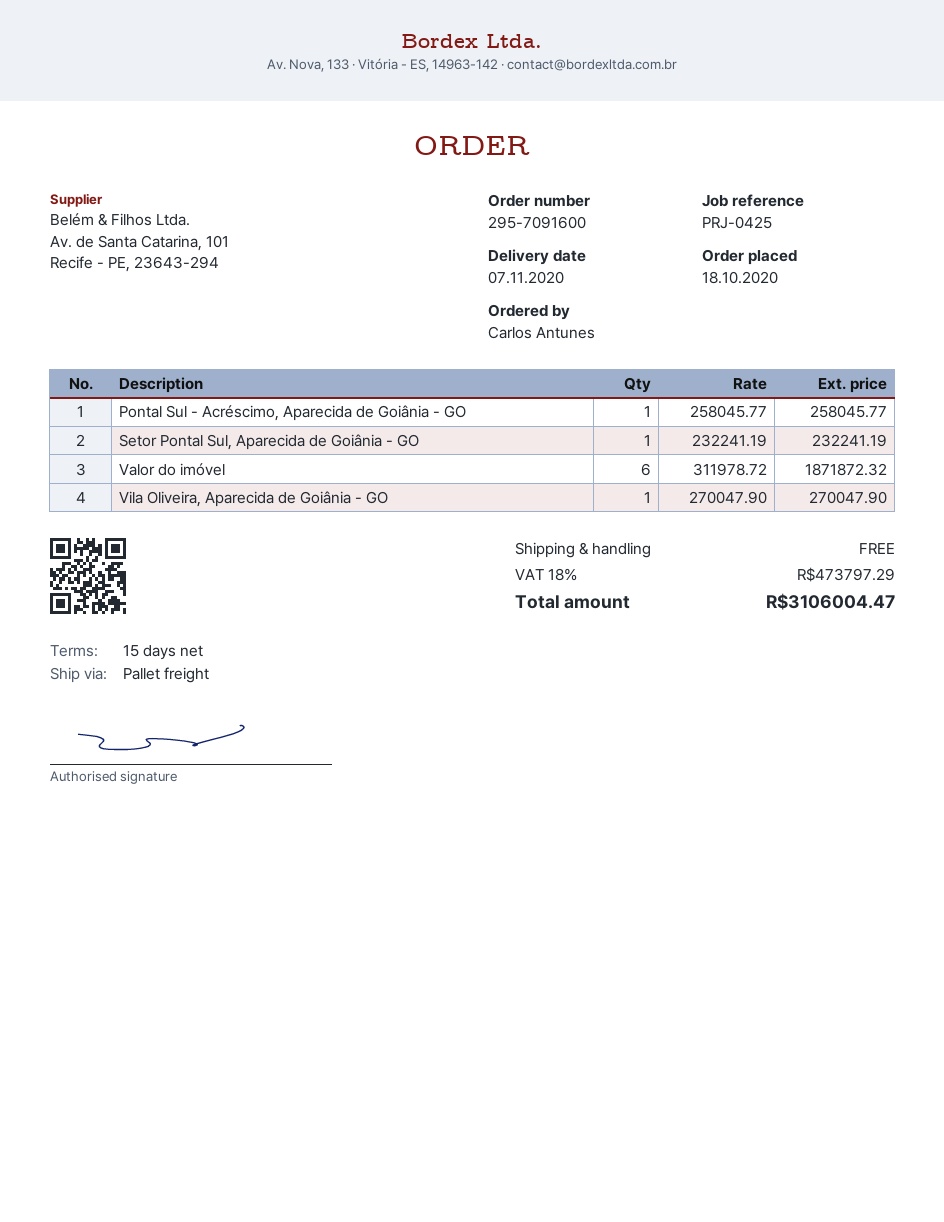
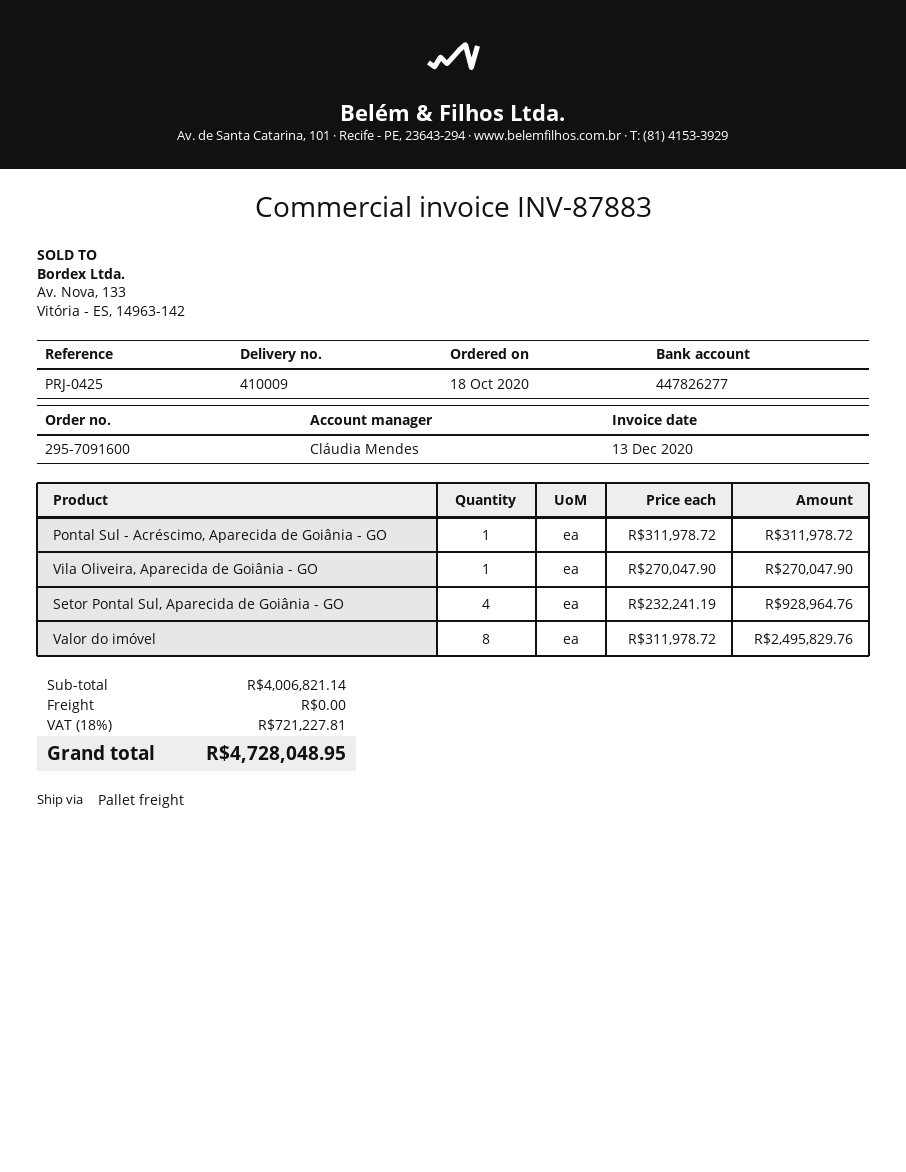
Pontal Sul - Acréscimo, Aparecida de Goiânia - GO: 1 x 258045.77 = 258045.77 -> 1 x 311978.72 = 311978.72
Setor Pontal Sul, Aparecida de Goiânia - GO: 1 x 232241.19 = 232241.19 -> 4 x 232241.19 = 928964.76
Valor do imóvel: 6 x 311978.72 = 1871872.32 -> 8 x 311978.72 = 2495829.76
tax: 18% = 473797.29 -> 18% = 721227.81
total: 3106004.47 -> 4728048.95

